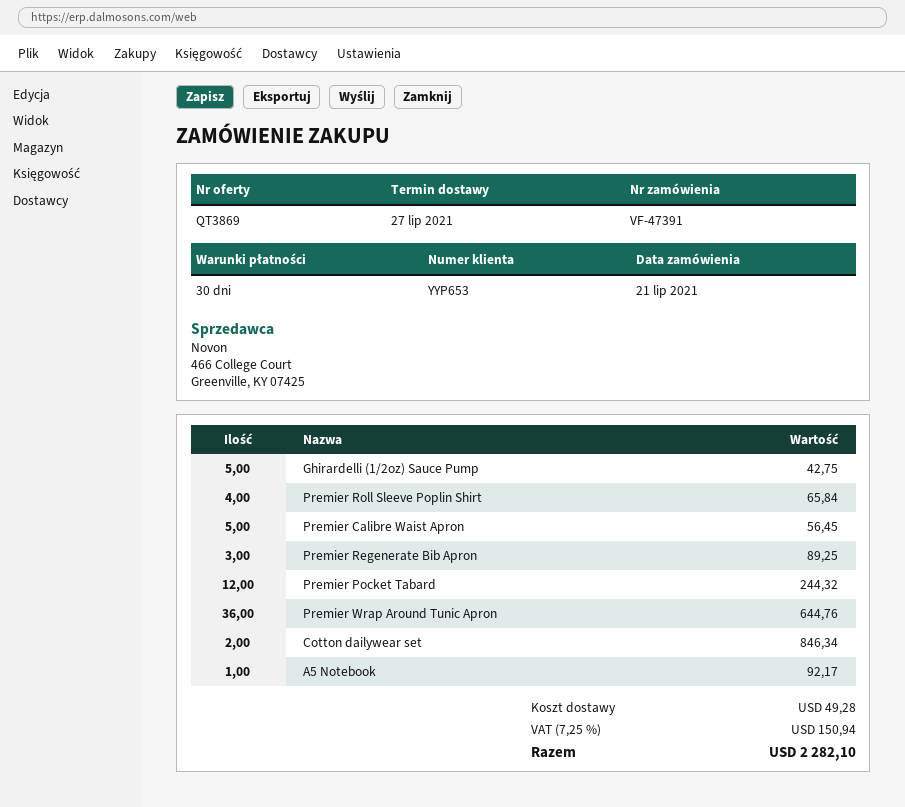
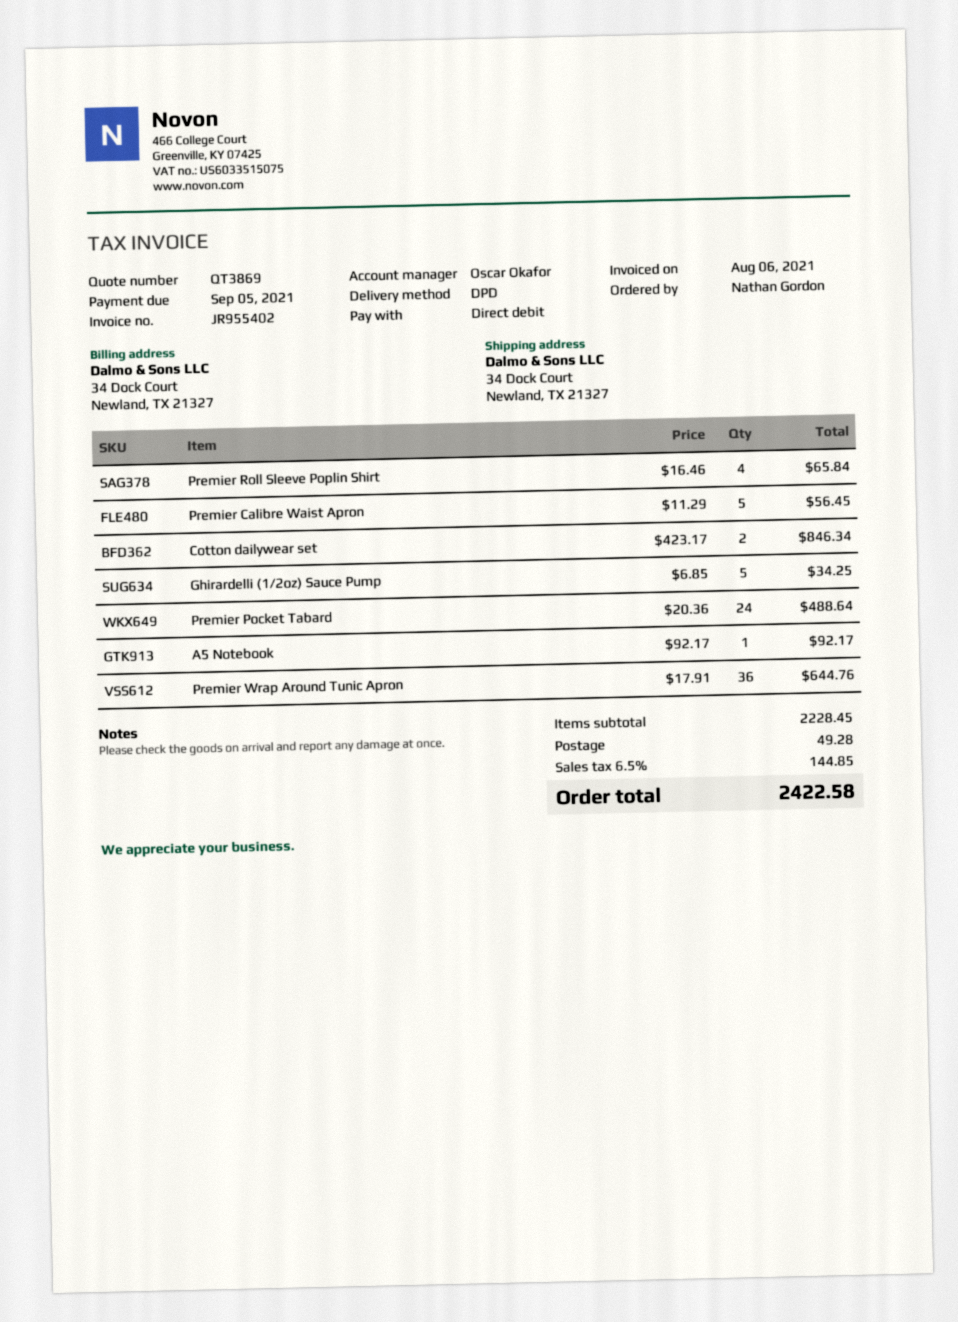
Ghirardelli (1/2oz) Sauce Pump: 5 for 42.75 -> 5 for 34.25
Premier Regenerate Bib Apron: 3 for 89.25 -> none
Premier Pocket Tabard: 12 for 244.32 -> 24 for 488.64
tax: 7.25% = 150.94 -> 6.5% = 144.85
total: 2282.10 -> 2422.58

